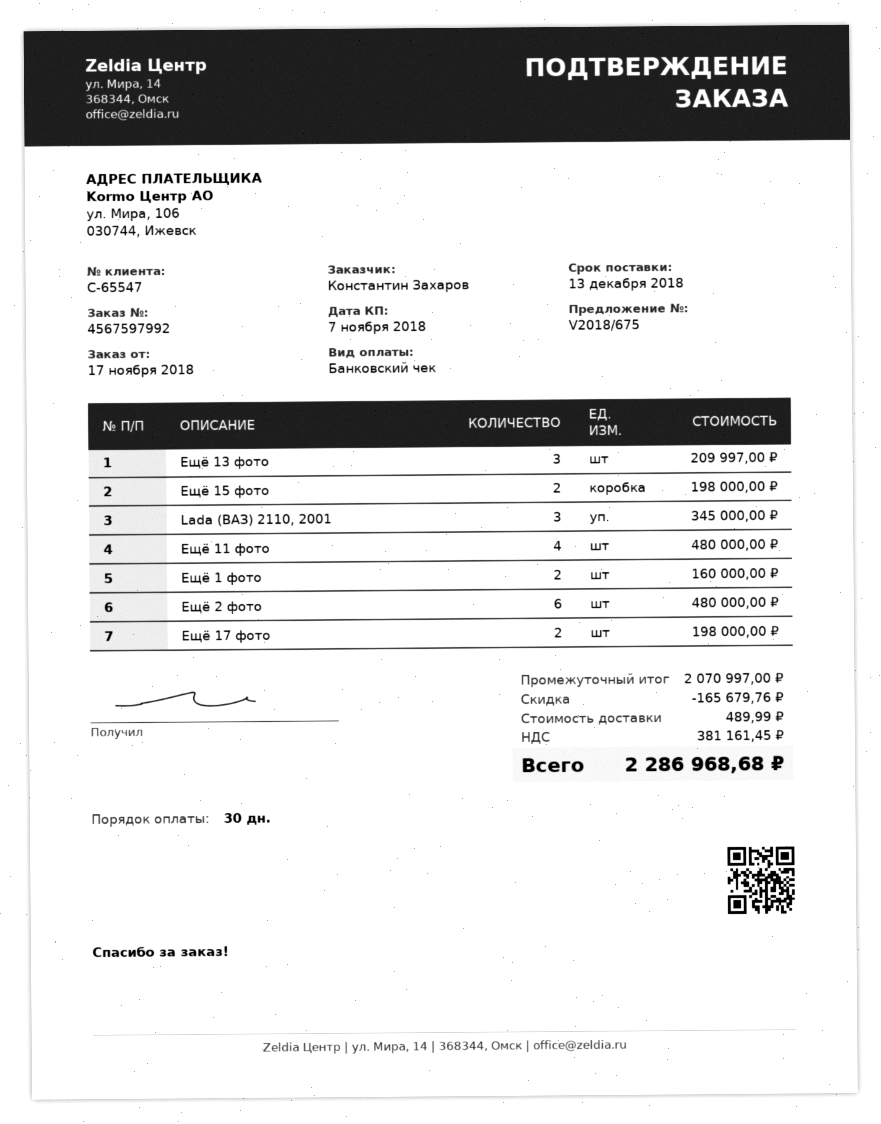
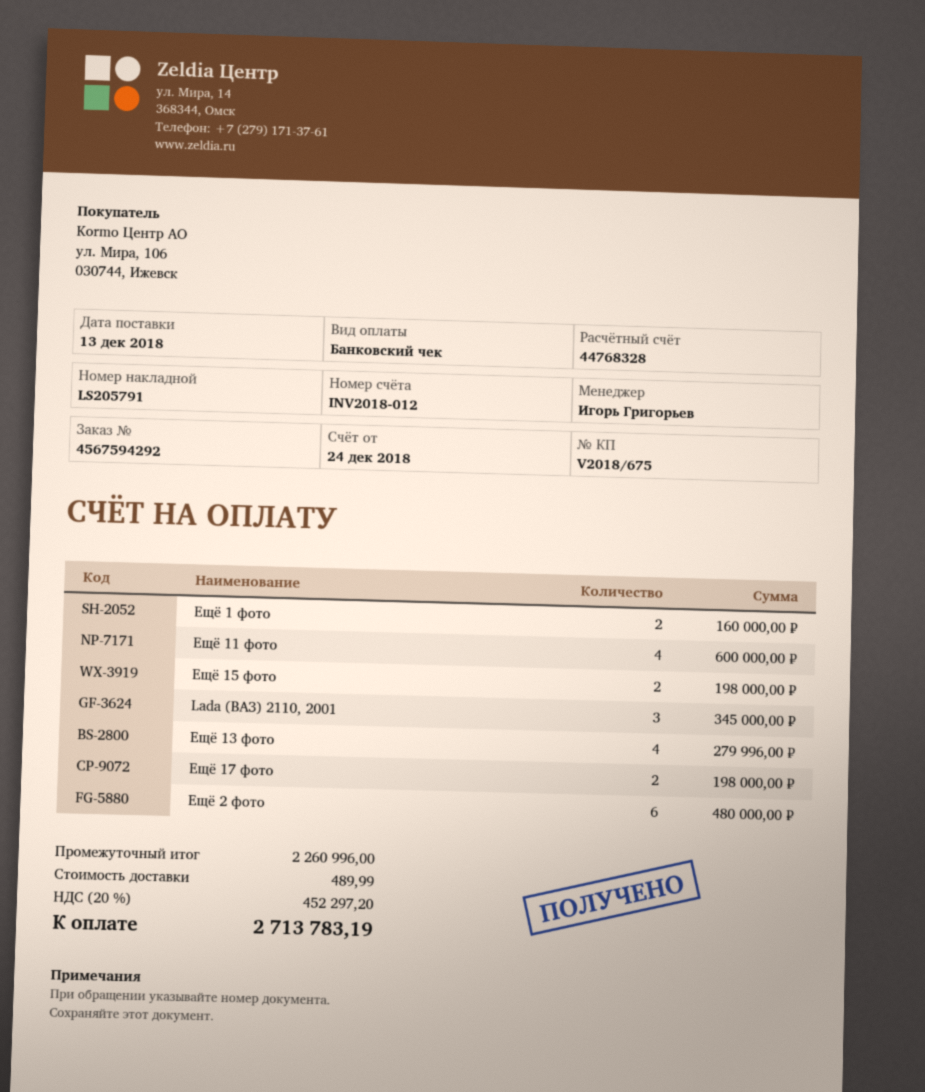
order number: 4567597992 -> 4567594292
Ещё 13 фото: 3 for 209997.00 -> 4 for 279996.00
Ещё 11 фото: 4 for 480000.00 -> 4 for 600000.00
subtotal: 2070997.00 -> 2260996.00
discount: 165679.76 -> none
tax: 381161.45 -> 452297.20
total: 2286968.68 -> 2713783.19

